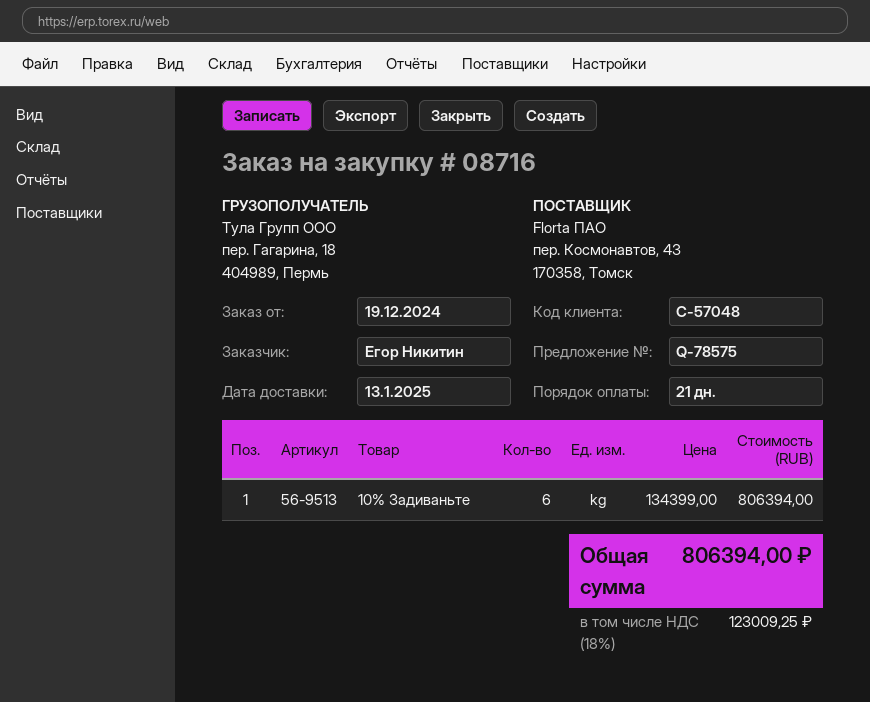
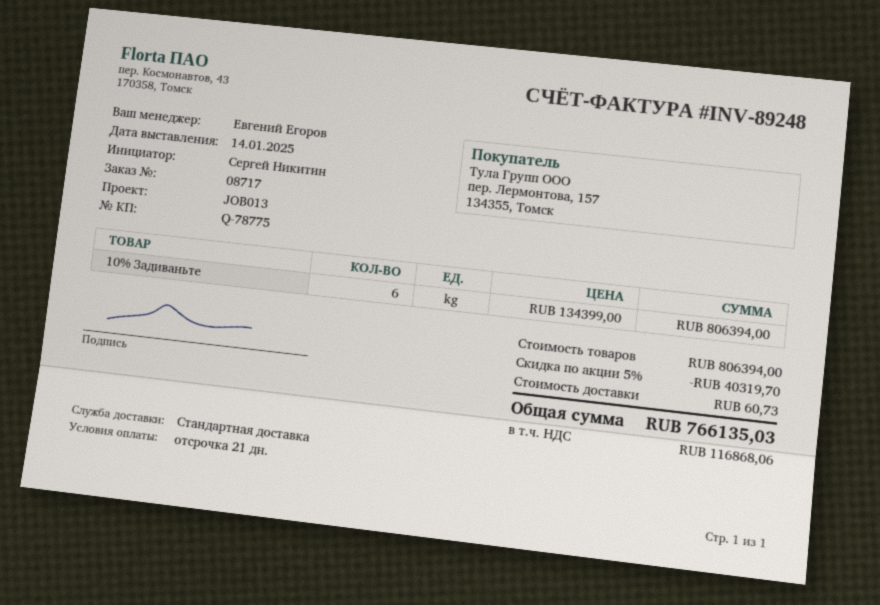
quote number: Q-78575 -> Q-78775
order number: 08716 -> 08717
ordered by: Егор Никитин -> Сергей Никитин
discount: none -> 5% = 40319.70
shipping: none -> 60.73
tax: 123009.25 -> 116868.06
total: 806394.00 -> 766135.03

